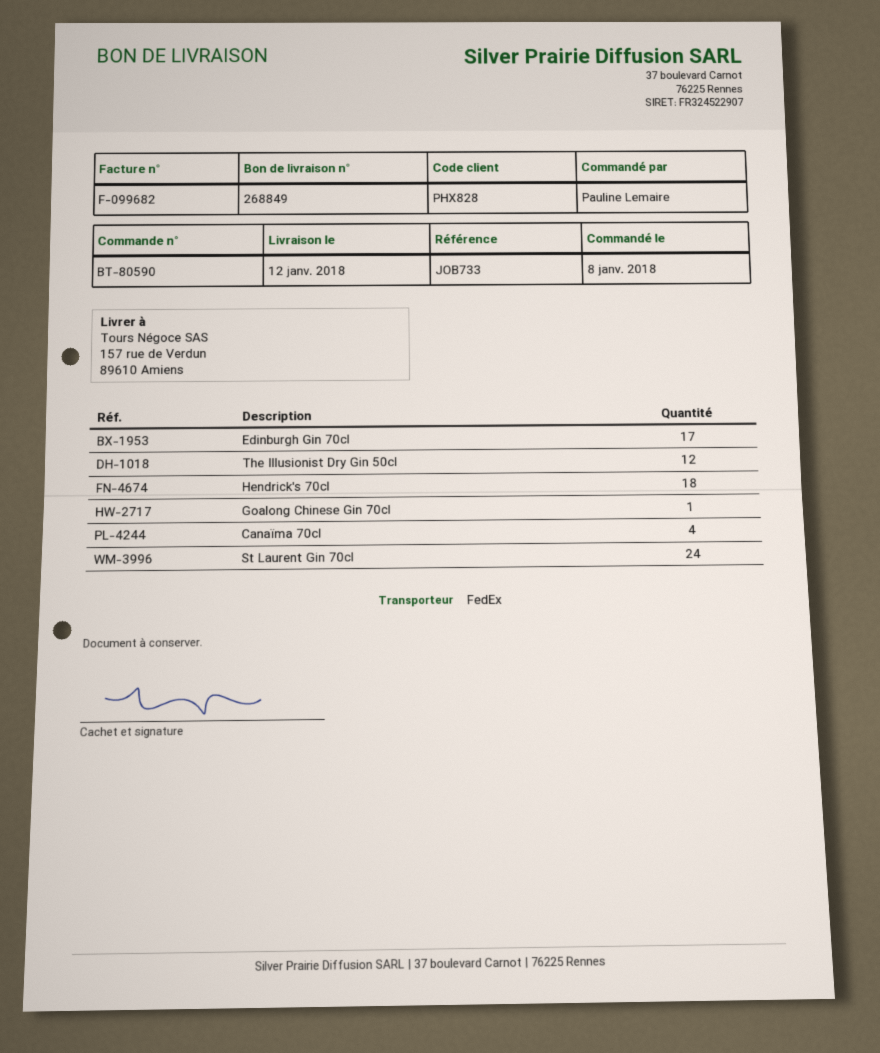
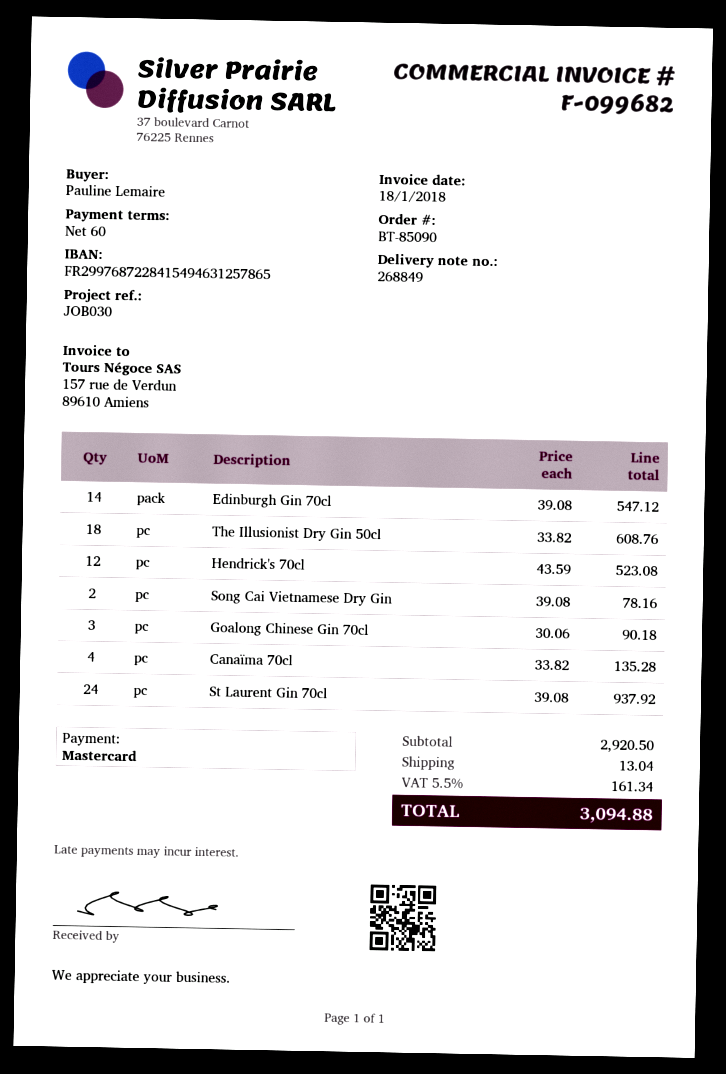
order number: BT-80590 -> BT-85090
reference: JOB733 -> JOB030
Edinburgh Gin 70cl: 17 -> 14
The Illusionist Dry Gin 50cl: 12 -> 18
Hendrick's 70cl: 18 -> 12
Goalong Chinese Gin 70cl: 1 -> 3
Song Cai Vietnamese Dry Gin: none -> 2

